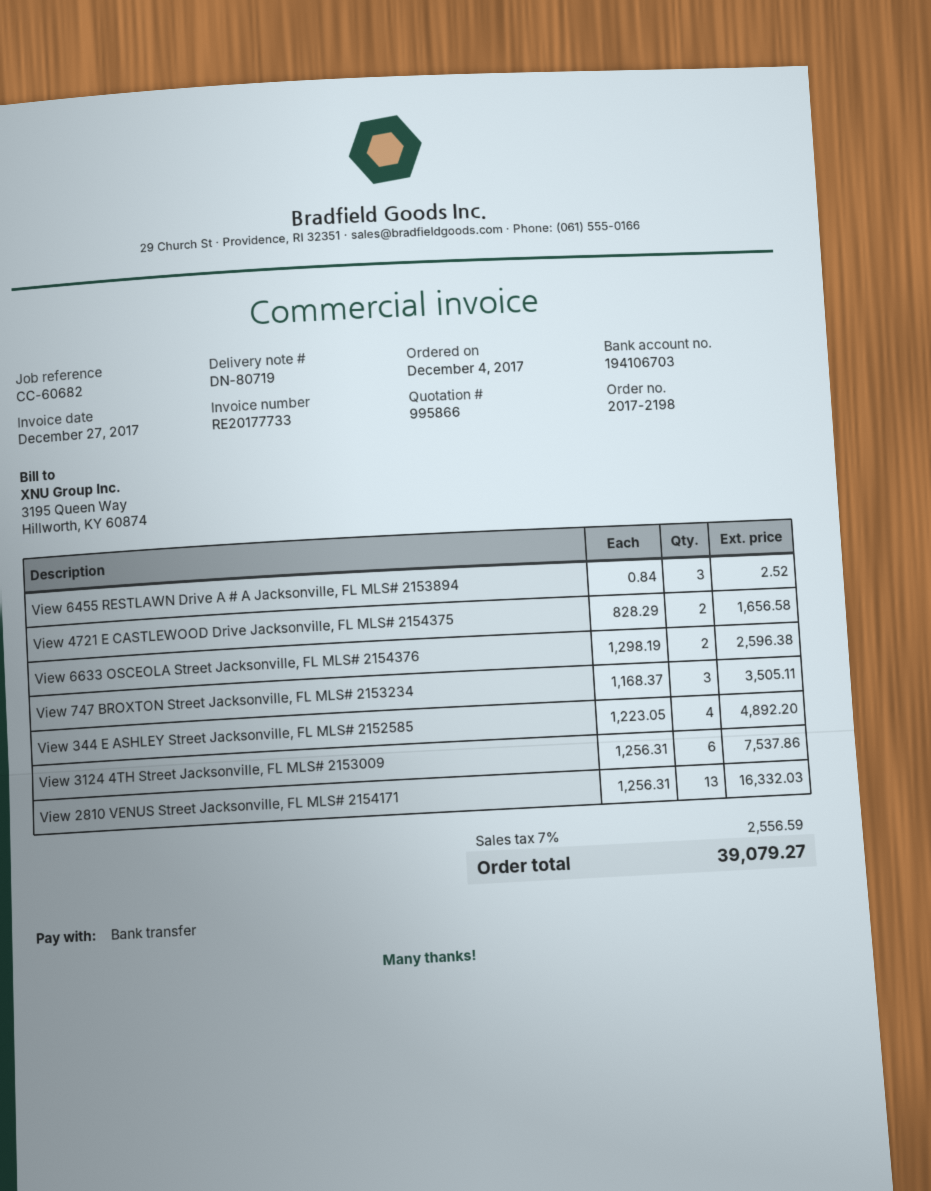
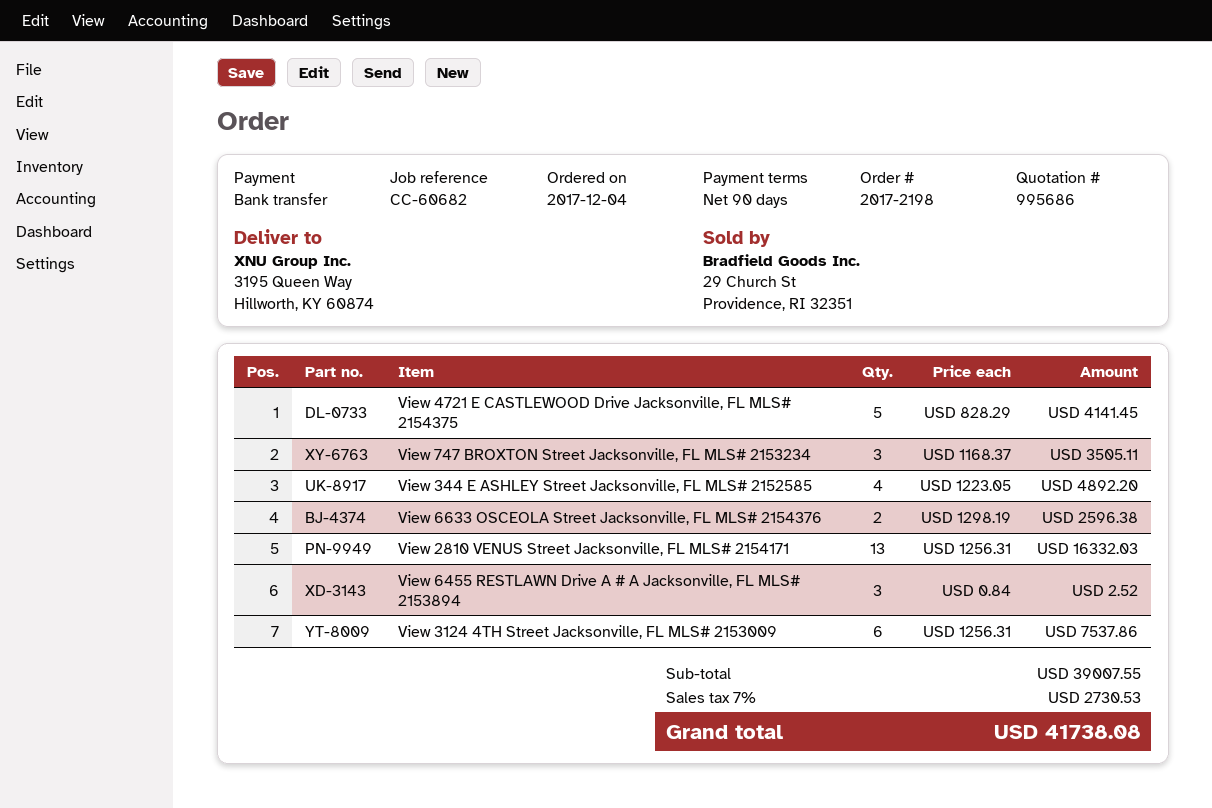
quote number: 995866 -> 995686
View 4721 E CASTLEWOOD Drive Jacksonville, FL MLS# 2154375: 2 x 828.29 = 1656.58 -> 5 x 828.29 = 4141.45
tax: 7% = 2556.59 -> 7% = 2730.53
total: 39079.27 -> 41738.08

